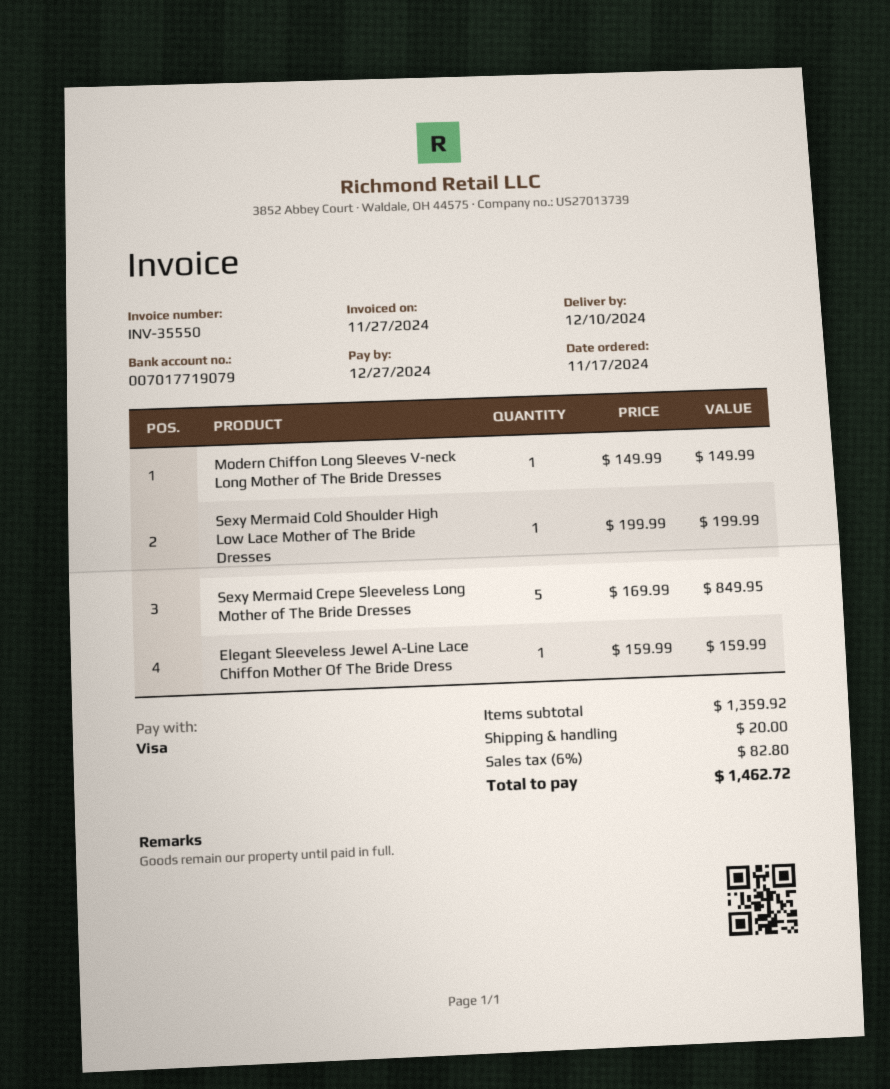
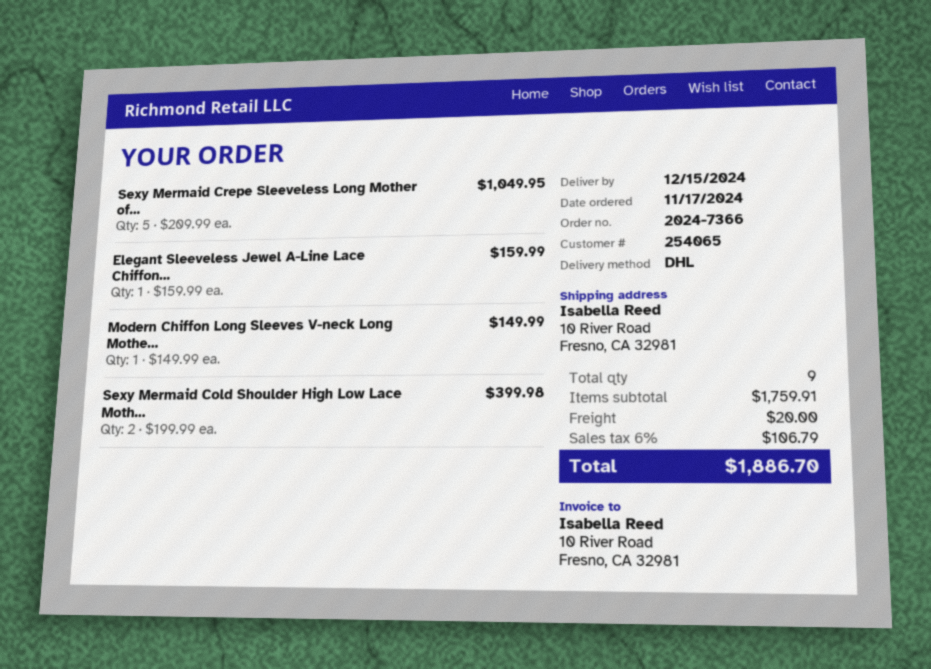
delivery date: 2024-12-10 -> 2024-12-15
Sexy Mermaid Cold Shoulder High Low Lace Mother of The Bride Dresses: 1 x 199.99 = 199.99 -> 2 x 199.99 = 399.98
Sexy Mermaid Crepe Sleeveless Long Mother of The Bride Dresses: 5 x 169.99 = 849.95 -> 5 x 209.99 = 1049.95
subtotal: 1359.92 -> 1759.91
tax: 6% = 82.80 -> 6% = 106.79
total: 1462.72 -> 1886.70

